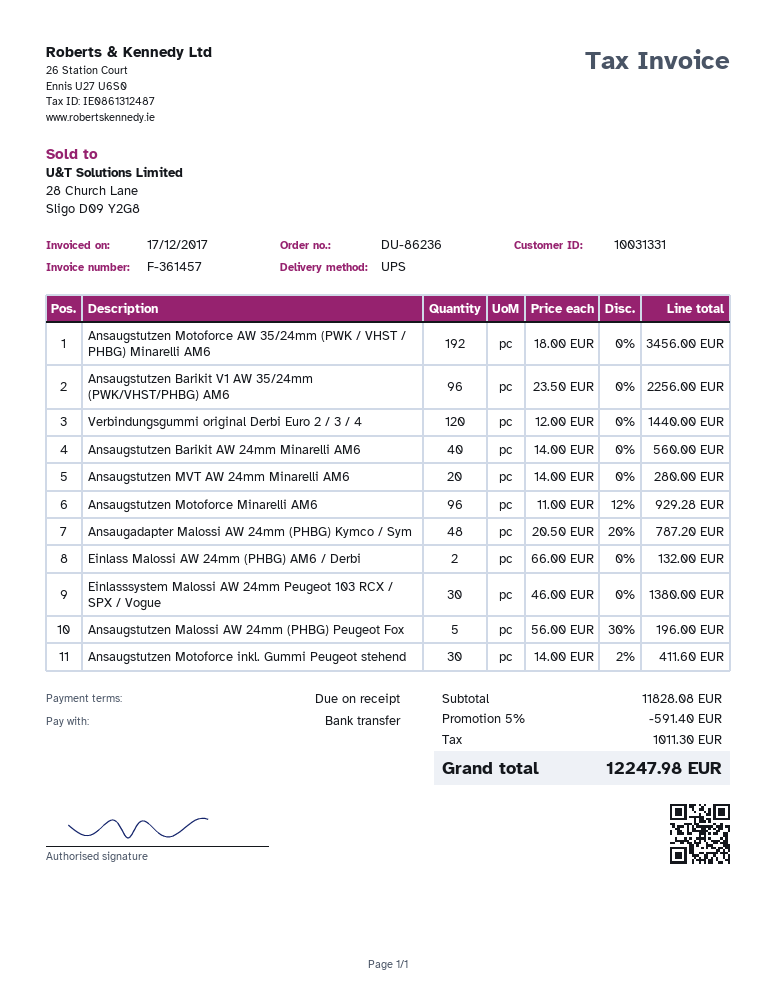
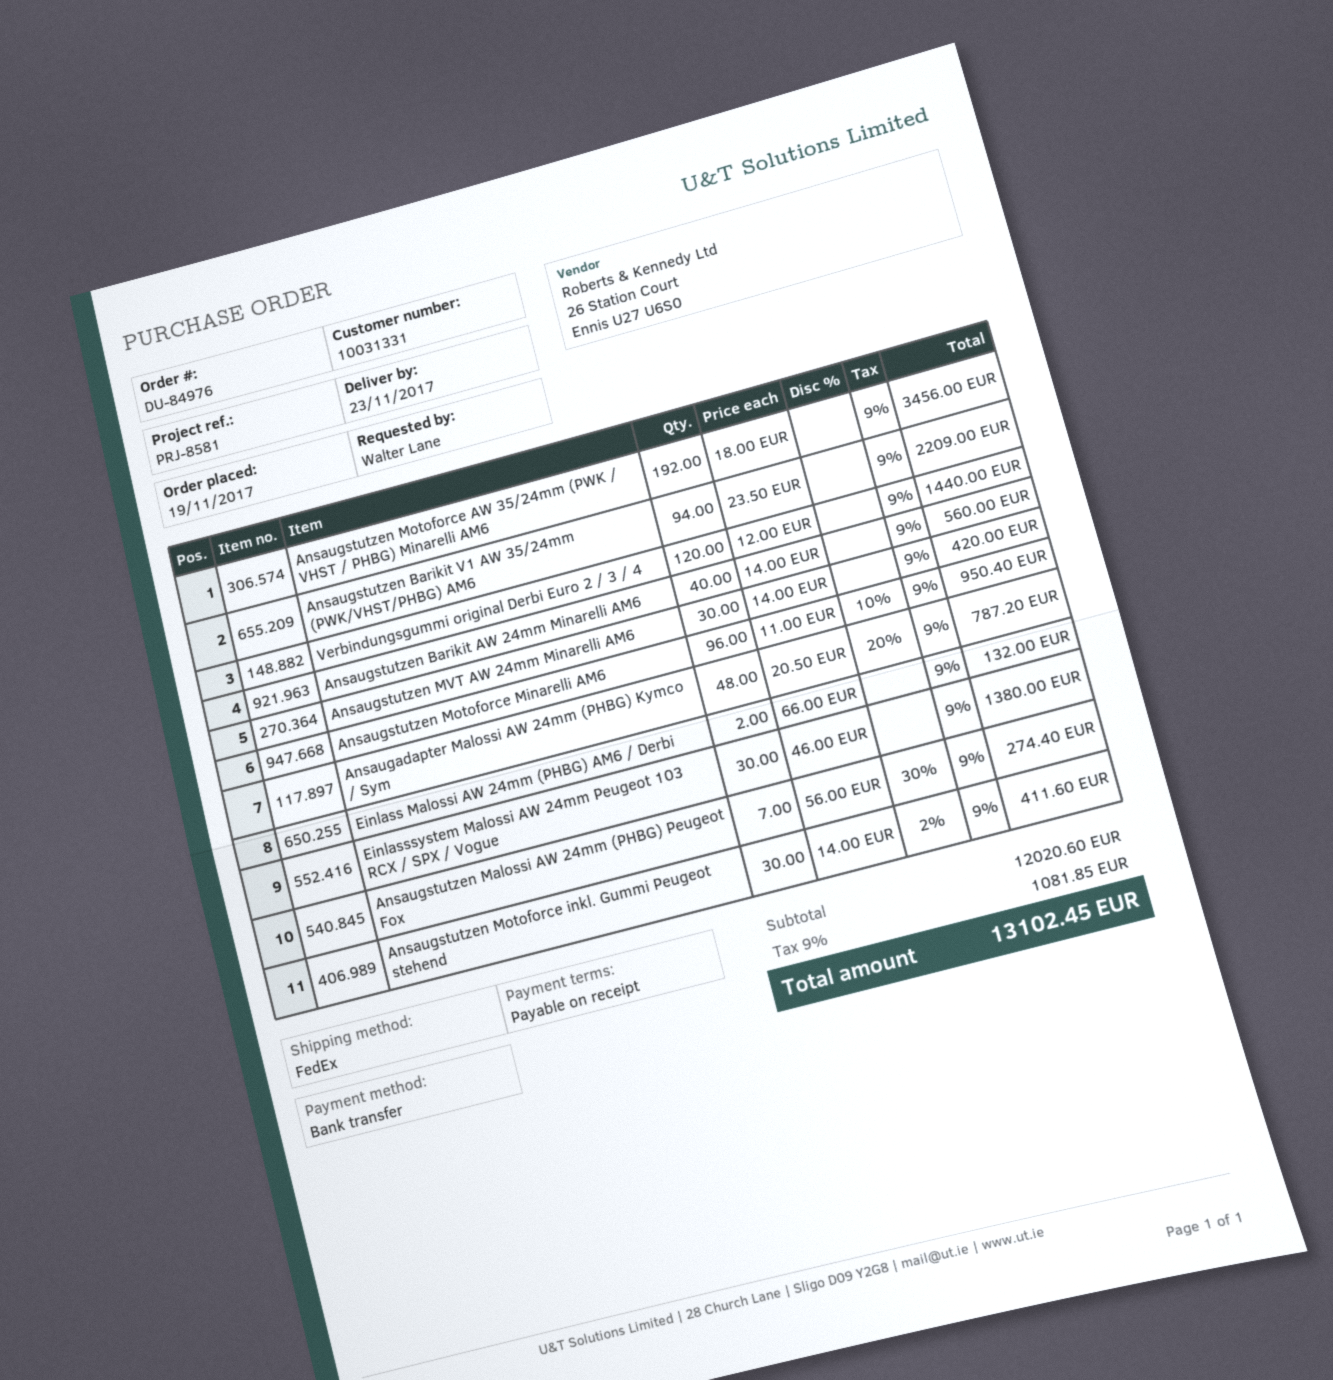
order number: DU-86236 -> DU-84976
shipping method: UPS -> FedEx
Ansaugstutzen Barikit V1 AW 35/24mm (PWK/VHST/PHBG) AM6: 96 x 23.50 = 2256.00 -> 94 x 23.50 = 2209.00
Ansaugstutzen MVT AW 24mm Minarelli AM6: 20 x 14.00 = 280.00 -> 30 x 14.00 = 420.00
Ansaugstutzen Motoforce Minarelli AM6: 96 x 11.00 - 12% = 929.28 -> 96 x 11.00 - 10% = 950.40
Ansaugstutzen Malossi AW 24mm (PHBG) Peugeot Fox: 5 x 56.00 - 30% = 196.00 -> 7 x 56.00 - 30% = 274.40
subtotal: 11828.08 -> 12020.60
discount: 5% = 591.40 -> none
tax: 1011.30 -> 1081.85
total: 12247.98 -> 13102.45

